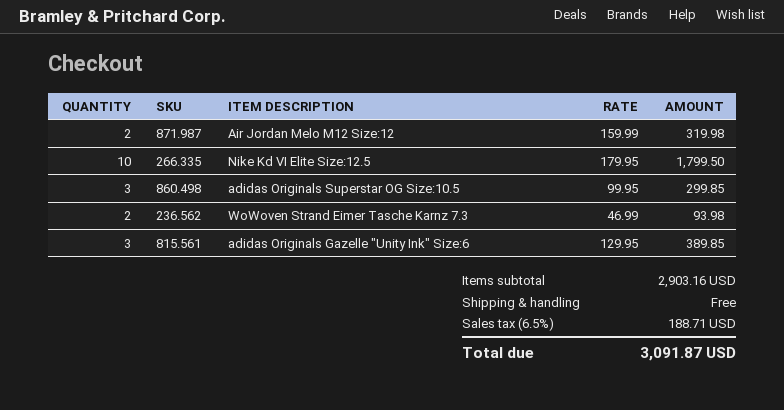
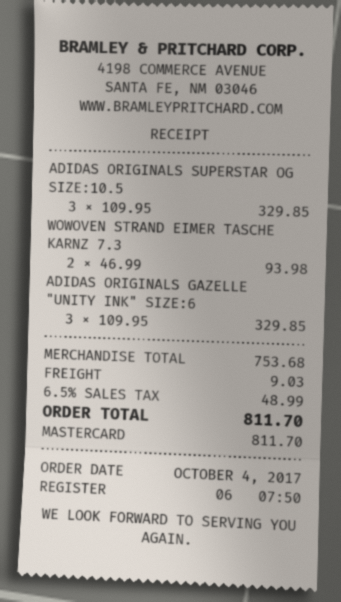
Air Jordan Melo M12 Size:12: 2 x 159.99 = 319.98 -> none
Nike Kd VI Elite Size:12.5: 10 x 179.95 = 1799.50 -> none
adidas Originals Superstar OG Size:10.5: 3 x 99.95 = 299.85 -> 3 x 109.95 = 329.85
adidas Originals Gazelle "Unity Ink" Size:6: 3 x 129.95 = 389.85 -> 3 x 109.95 = 329.85
subtotal: 2903.16 -> 753.68
shipping: 0.00 -> 9.03
tax: 6.5% = 188.71 -> 6.5% = 48.99
total: 3091.87 -> 811.70

